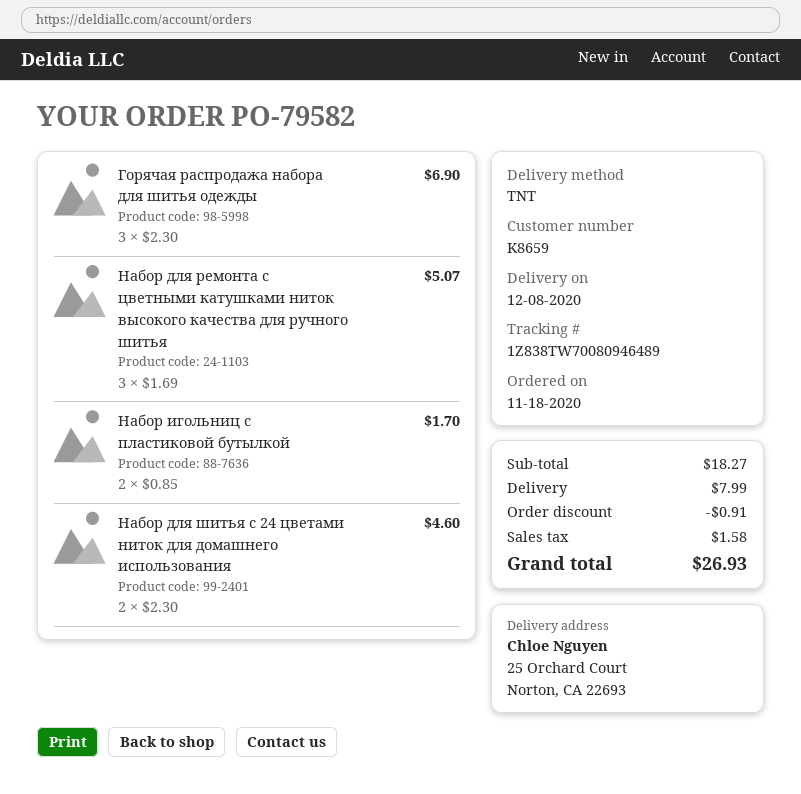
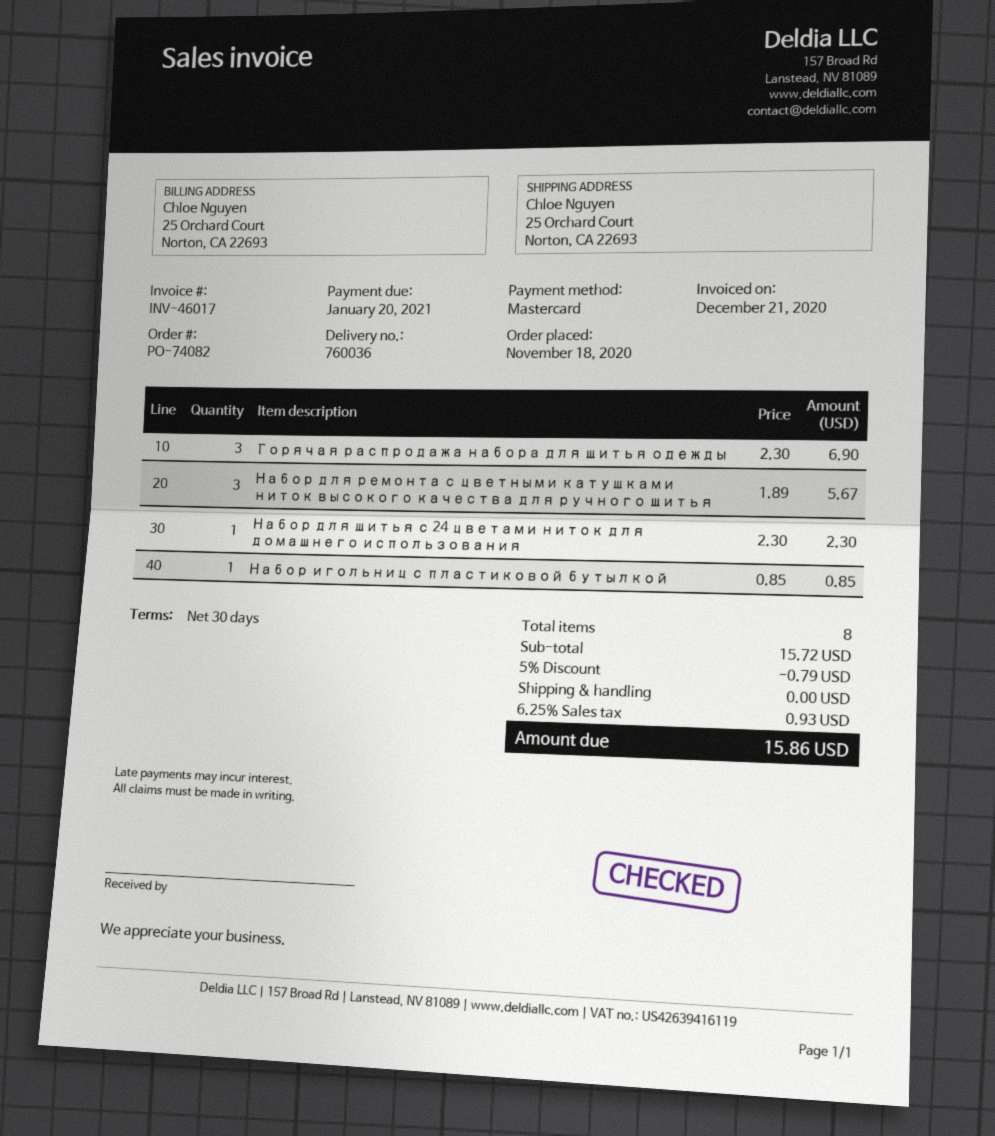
order number: PO-79582 -> PO-74082
Набор для ремонта с цветными катушками ниток высокого качества для ручного шитья: 3 x 1.69 = 5.07 -> 3 x 1.89 = 5.67
Набор игольниц с пластиковой бутылкой: 2 x 0.85 = 1.70 -> 1 x 0.85 = 0.85
Набор для шитья с 24 цветами ниток для домашнего использования: 2 x 2.30 = 4.60 -> 1 x 2.30 = 2.30
subtotal: 18.27 -> 15.72
discount: 0.91 -> 0.79
shipping: 7.99 -> 0.00
tax: 1.58 -> 0.93
total: 26.93 -> 15.86

